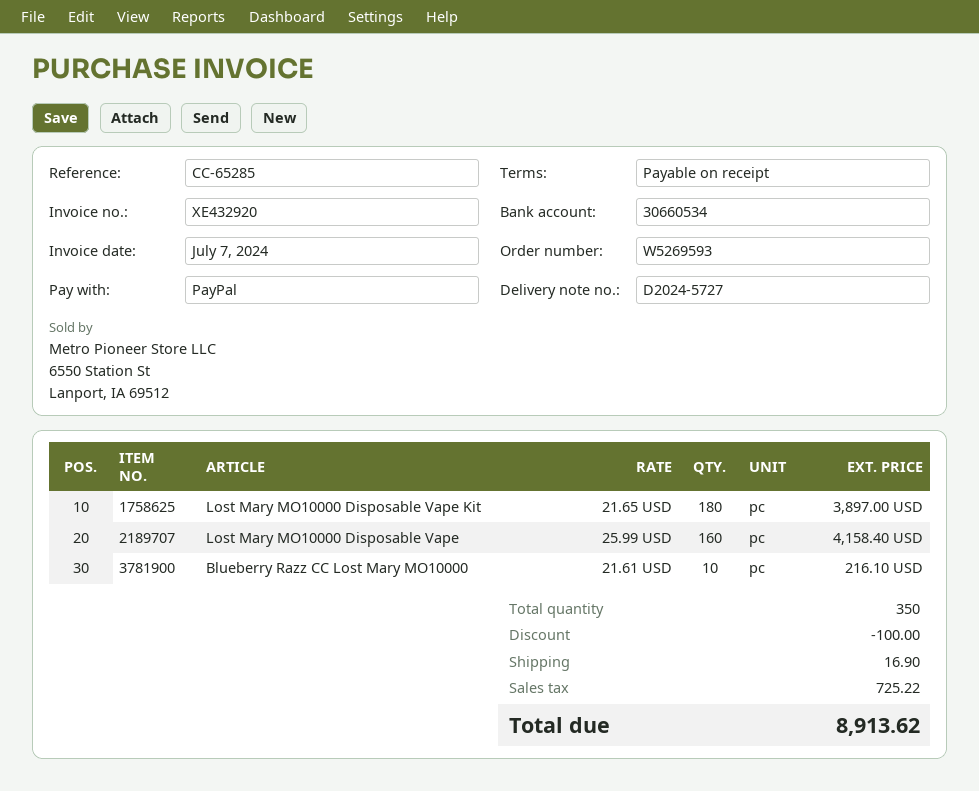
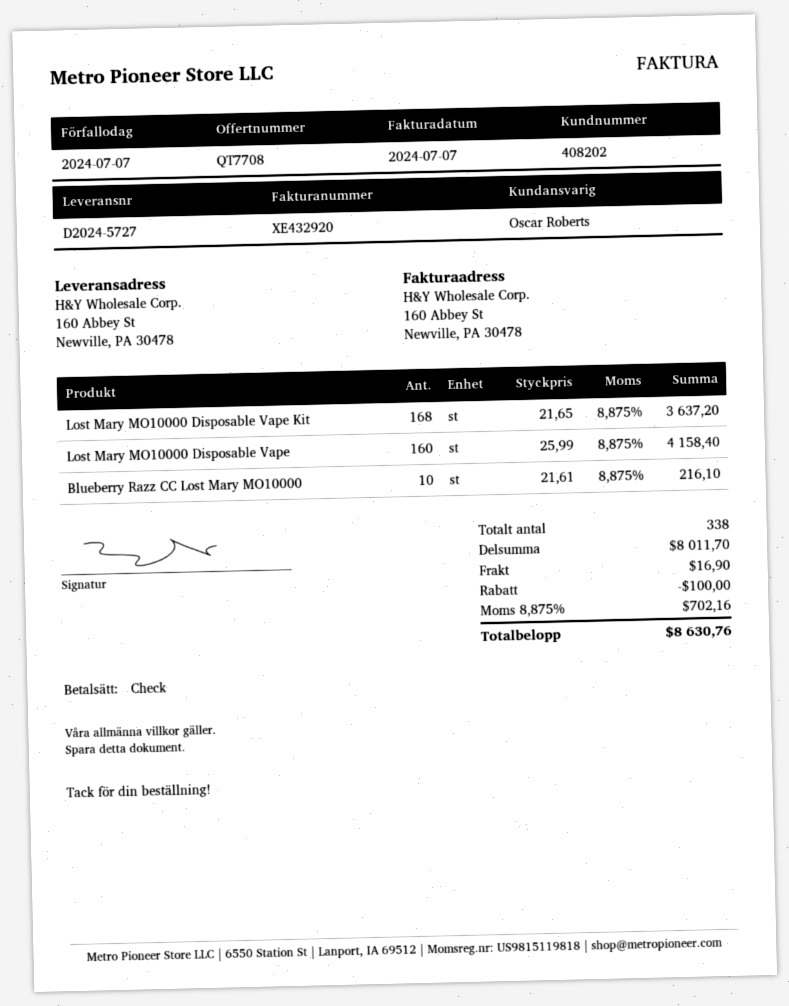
payment method: PayPal -> cheque
Lost Mary MO10000 Disposable Vape Kit: 180 x 21.65 = 3897.00 -> 168 x 21.65 = 3637.20
total quantity: 350 -> 338
tax: 725.22 -> 702.16
total: 8913.62 -> 8630.76

